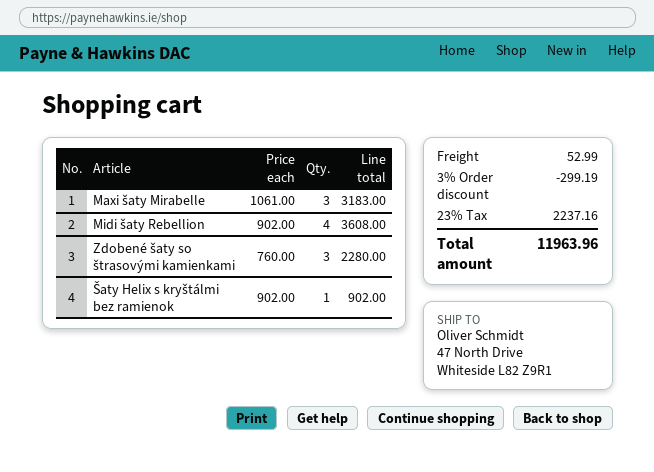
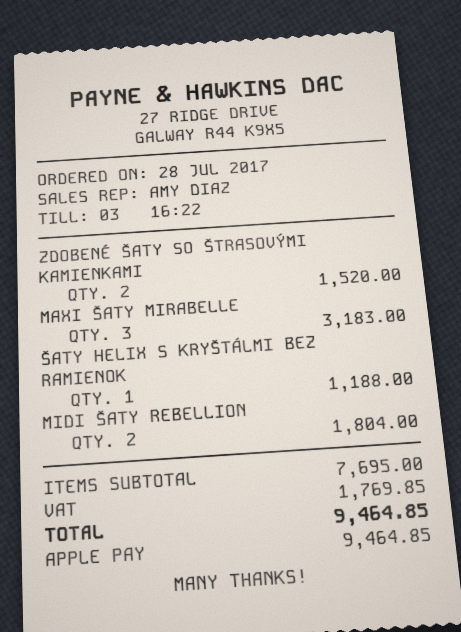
Midi šaty Rebellion: 4 for 3608.00 -> 2 for 1804.00
Zdobené šaty so štrasovými kamienkami: 3 for 2280.00 -> 2 for 1520.00
Šaty Helix s kryštálmi bez ramienok: 1 for 902.00 -> 1 for 1188.00
discount: 3% = 299.19 -> none
shipping: 52.99 -> none
tax: 2237.16 -> 1769.85
total: 11963.96 -> 9464.85

